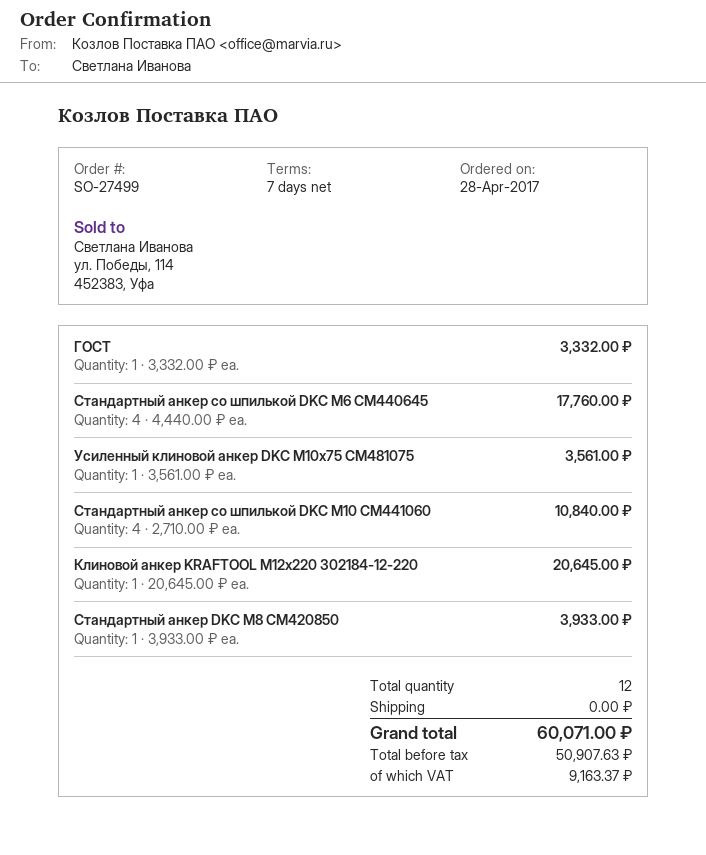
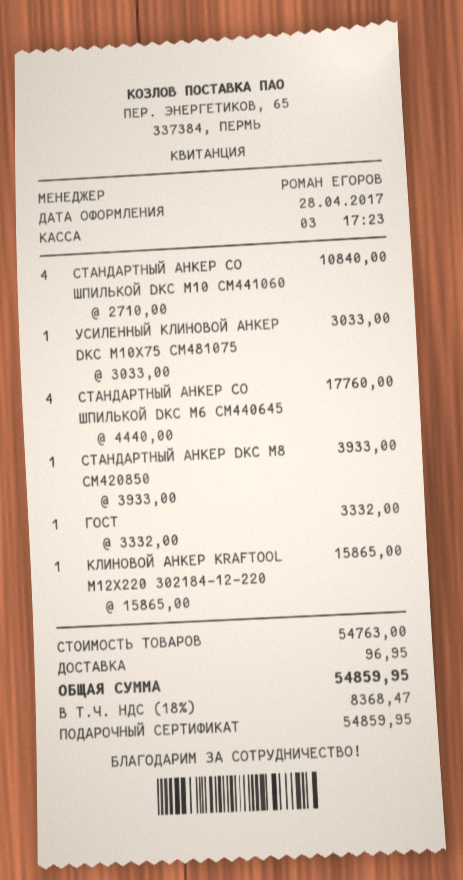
Усиленный клиновой анкер DKC М10x75 CM481075: 1 x 3561.00 = 3561.00 -> 1 x 3033.00 = 3033.00
Клиновой анкер KRAFTOOL М12x220 302184-12-220: 1 x 20645.00 = 20645.00 -> 1 x 15865.00 = 15865.00
shipping: 0.00 -> 96.95
tax: 9163.37 -> 8368.47
total: 60071.00 -> 54859.95

